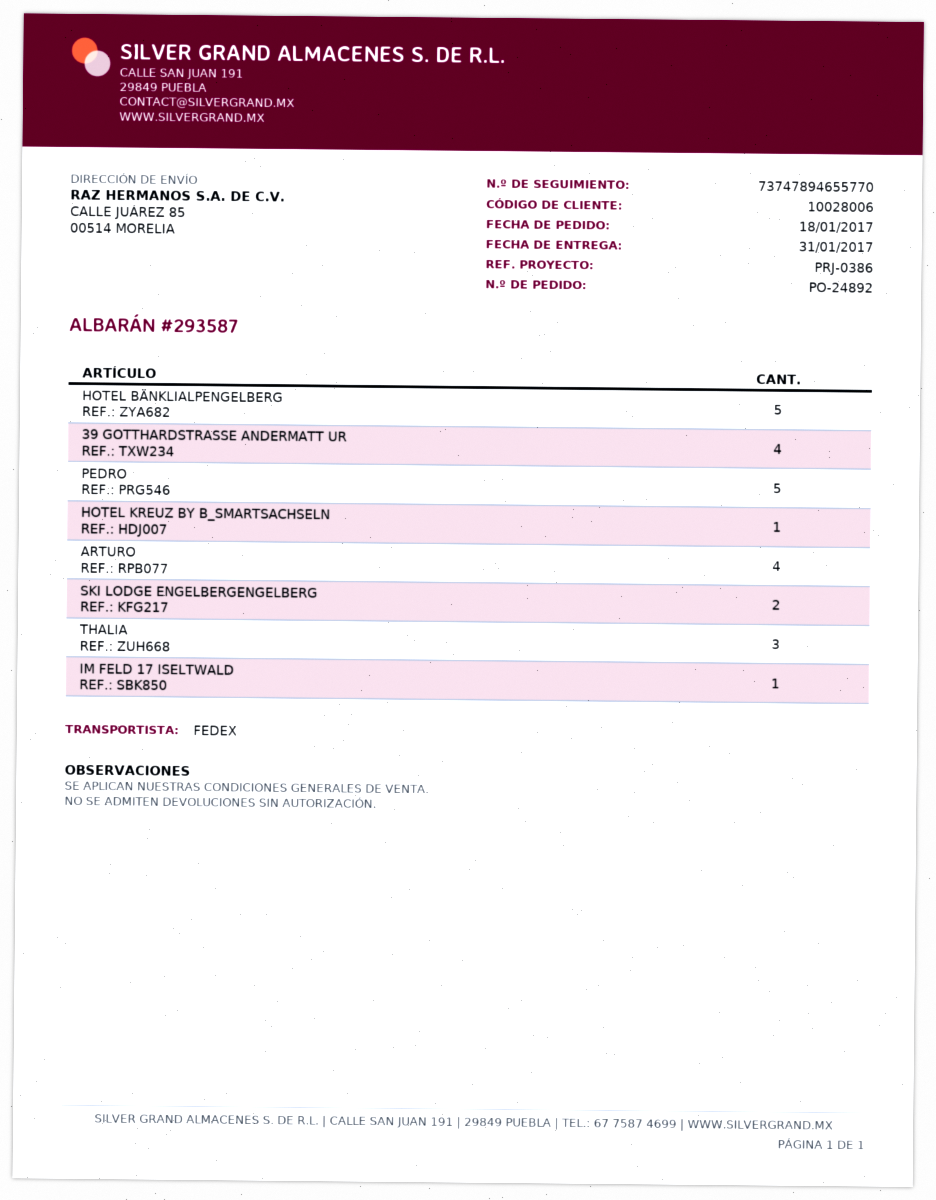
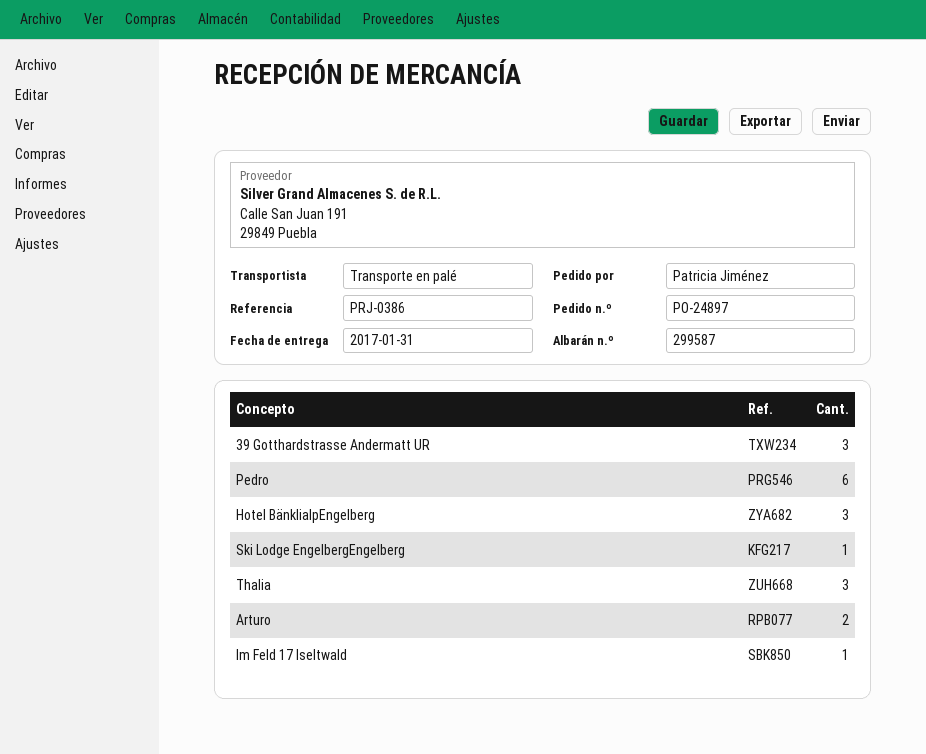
order number: PO-24892 -> PO-24897
delivery note number: 293587 -> 299587
shipping method: FedEx -> pallet freight
HOTEL BÄNKLIALPENGELBERG: 5 -> 3
39 GOTTHARDSTRASSE ANDERMATT UR: 4 -> 3
PEDRO: 5 -> 6
HOTEL KREUZ BY B_SMARTSACHSELN: 1 -> none
ARTURO: 4 -> 2
SKI LODGE ENGELBERGENGELBERG: 2 -> 1

